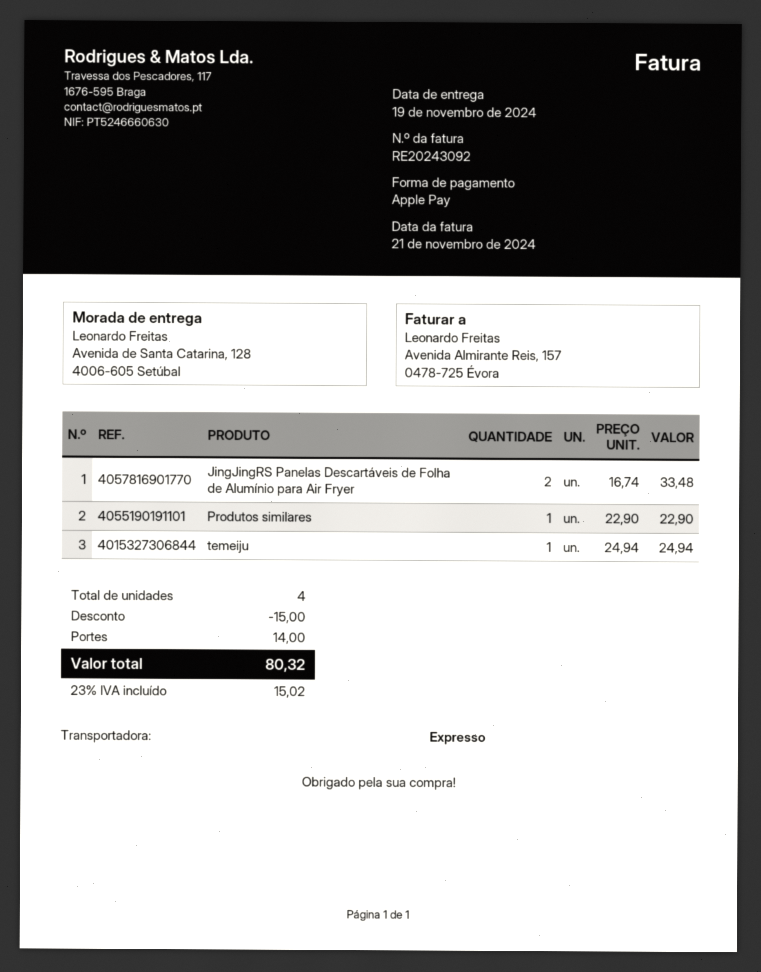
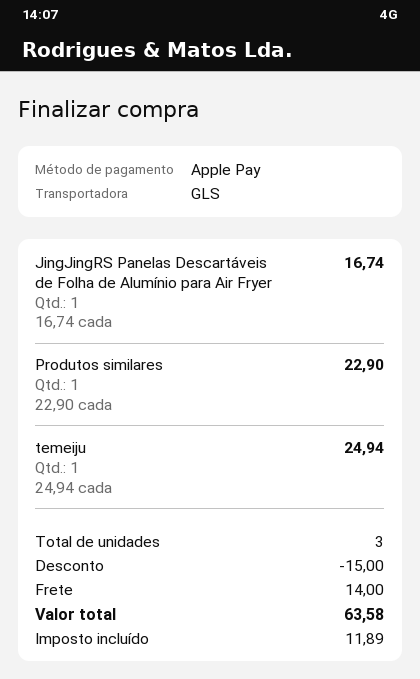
shipping method: express -> GLS
JingJingRS Panelas Descartáveis de Folha de Alumínio para Air Fryer: 2 x 16.74 = 33.48 -> 1 x 16.74 = 16.74
total quantity: 4 -> 3
tax: 15.02 -> 11.89
total: 80.32 -> 63.58

